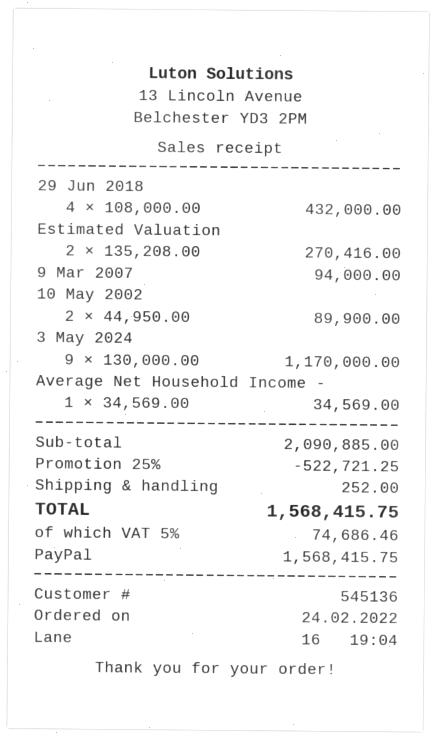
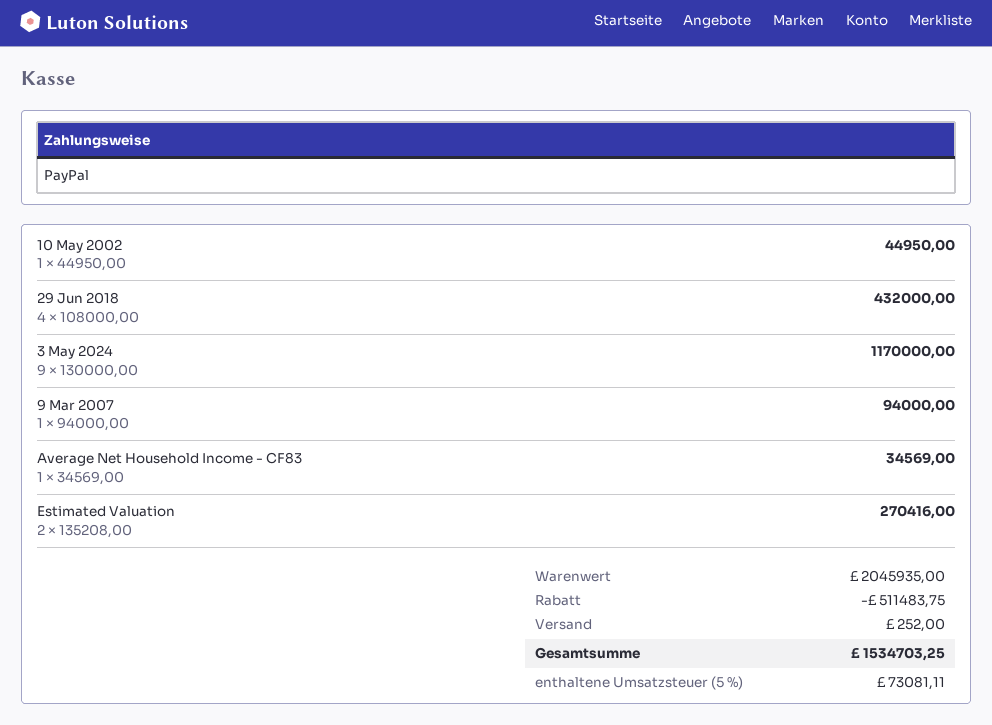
10 May 2002: 2 x 44950.00 = 89900.00 -> 1 x 44950.00 = 44950.00
subtotal: 2090885.00 -> 2045935.00
discount: 522721.25 -> 511483.75
tax: 5% = 74686.46 -> 5% = 73081.11
total: 1568415.75 -> 1534703.25

